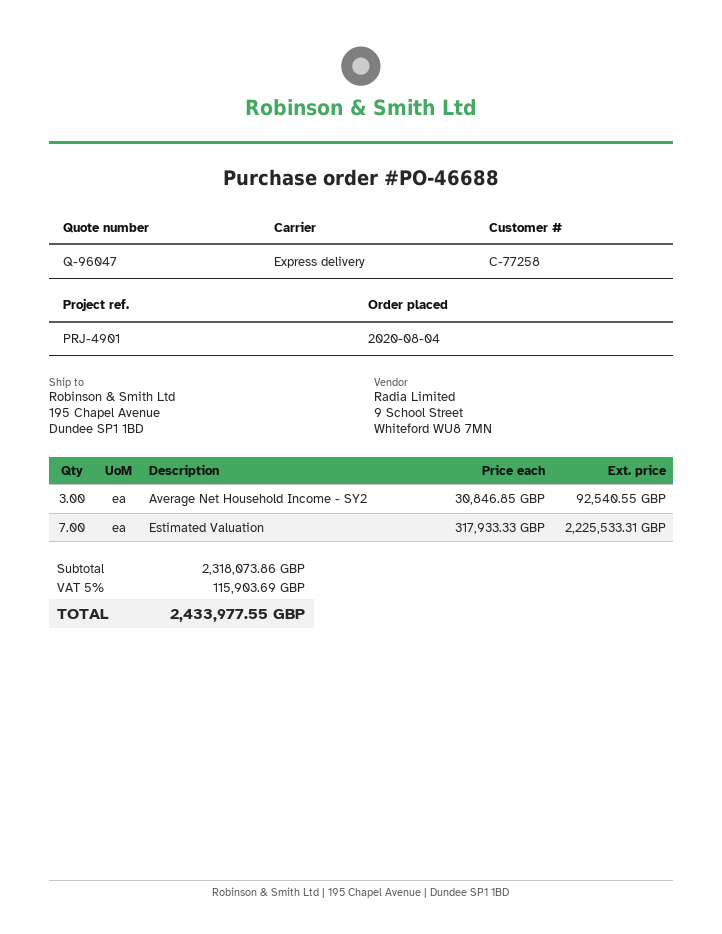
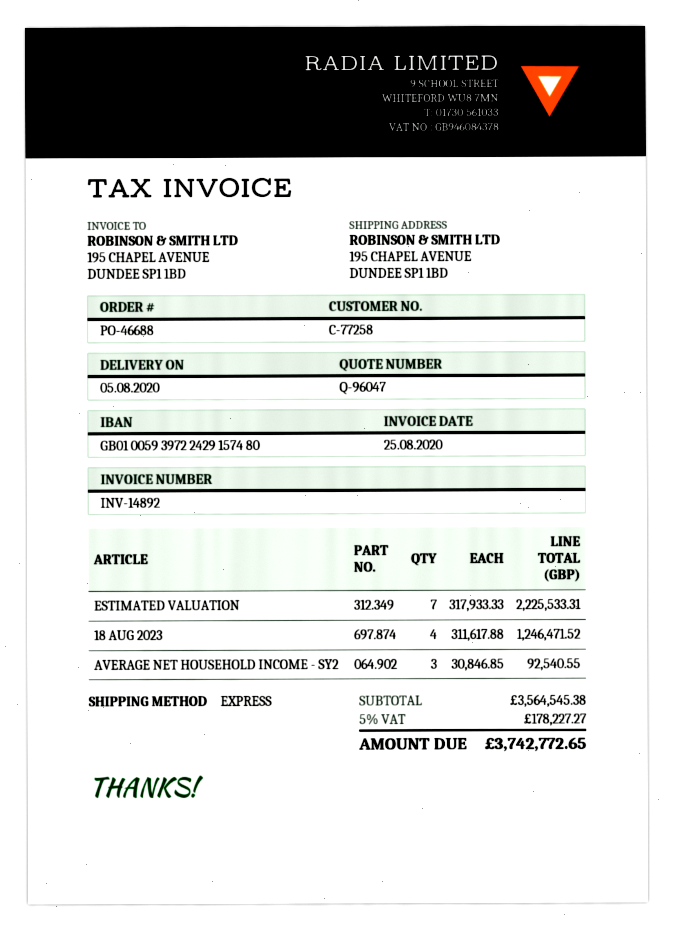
18 AUG 2023: none -> 4 x 311617.88 = 1246471.52
subtotal: 2318073.86 -> 3564545.38
tax: 5% = 115903.69 -> 5% = 178227.27
total: 2433977.55 -> 3742772.65

